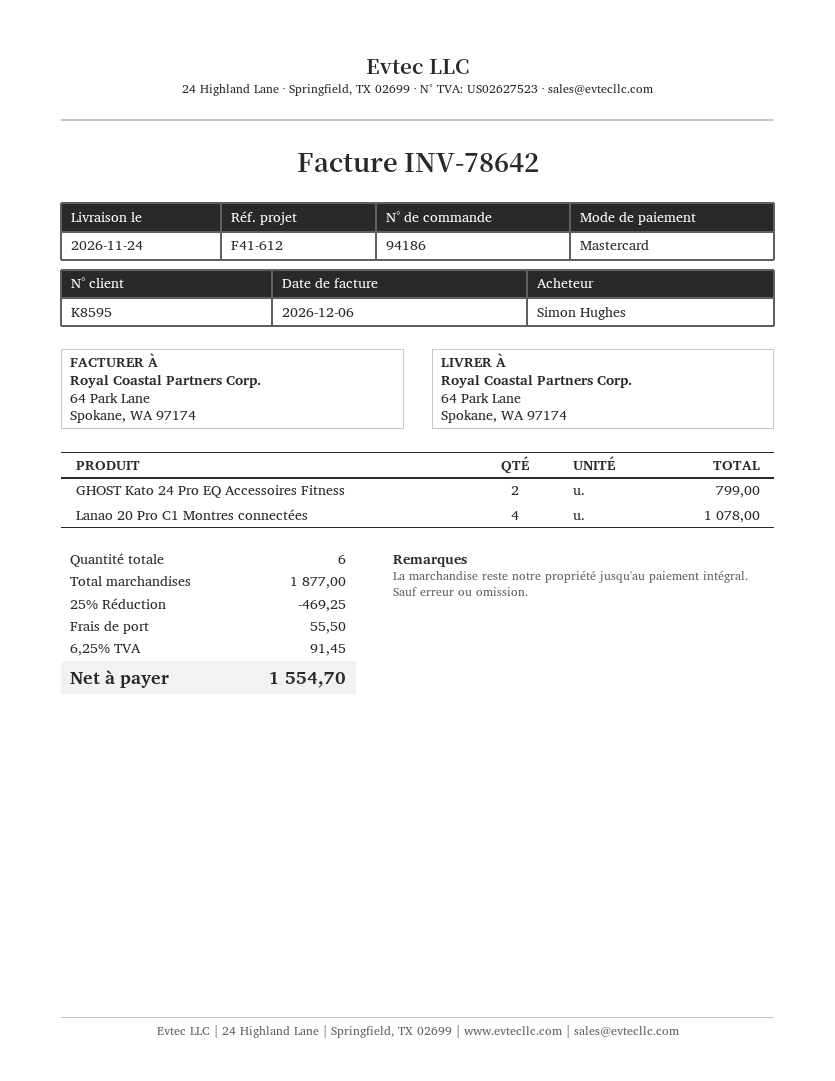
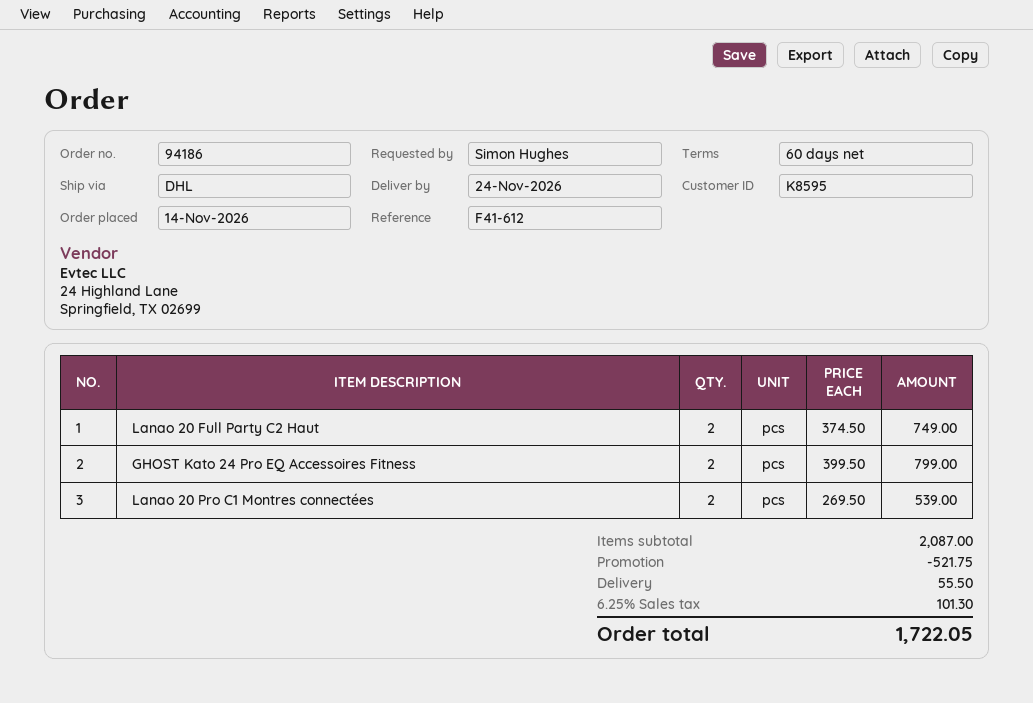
Lanao 20 Pro C1 Montres connectées: 4 for 1078.00 -> 2 for 539.00
Lanao 20 Full Party C2 Haut: none -> 2 for 749.00
subtotal: 1877.00 -> 2087.00
discount: 469.25 -> 521.75
tax: 6.25% = 91.45 -> 6.25% = 101.30
total: 1554.70 -> 1722.05

